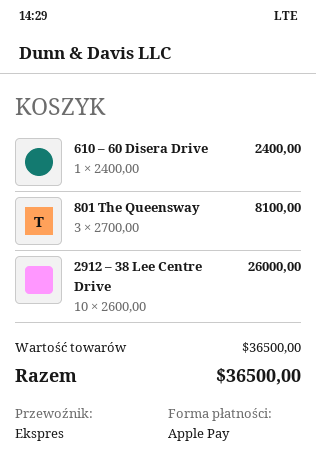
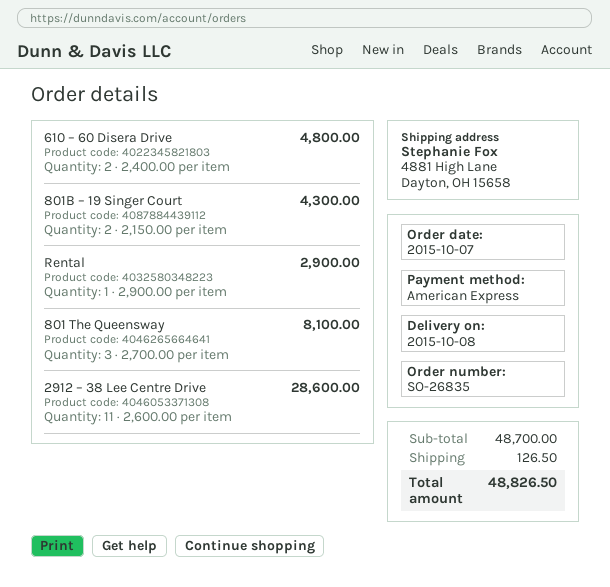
payment method: Apple Pay -> American Express
610 – 60 Disera Drive: 1 x 2400.00 = 2400.00 -> 2 x 2400.00 = 4800.00
2912 – 38 Lee Centre Drive: 10 x 2600.00 = 26000.00 -> 11 x 2600.00 = 28600.00
801B – 19 Singer Court: none -> 2 x 2150.00 = 4300.00
Rental: none -> 1 x 2900.00 = 2900.00
subtotal: 36500.00 -> 48700.00
shipping: none -> 126.50
total: 36500.00 -> 48826.50

